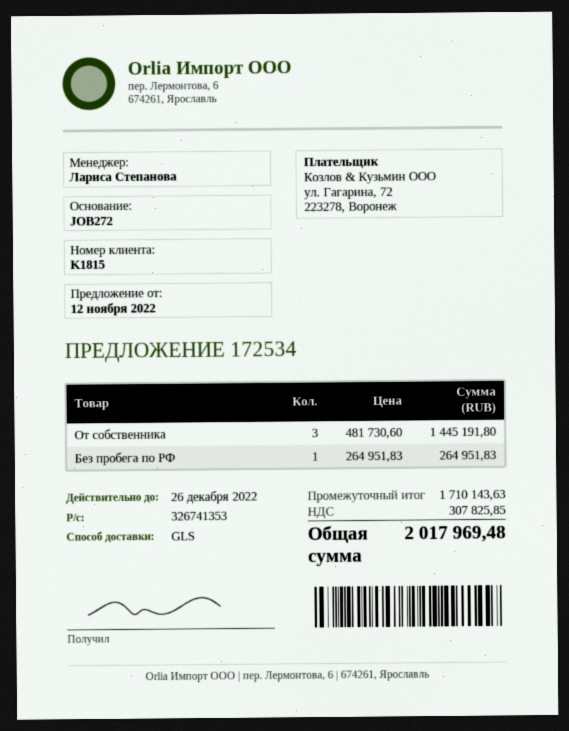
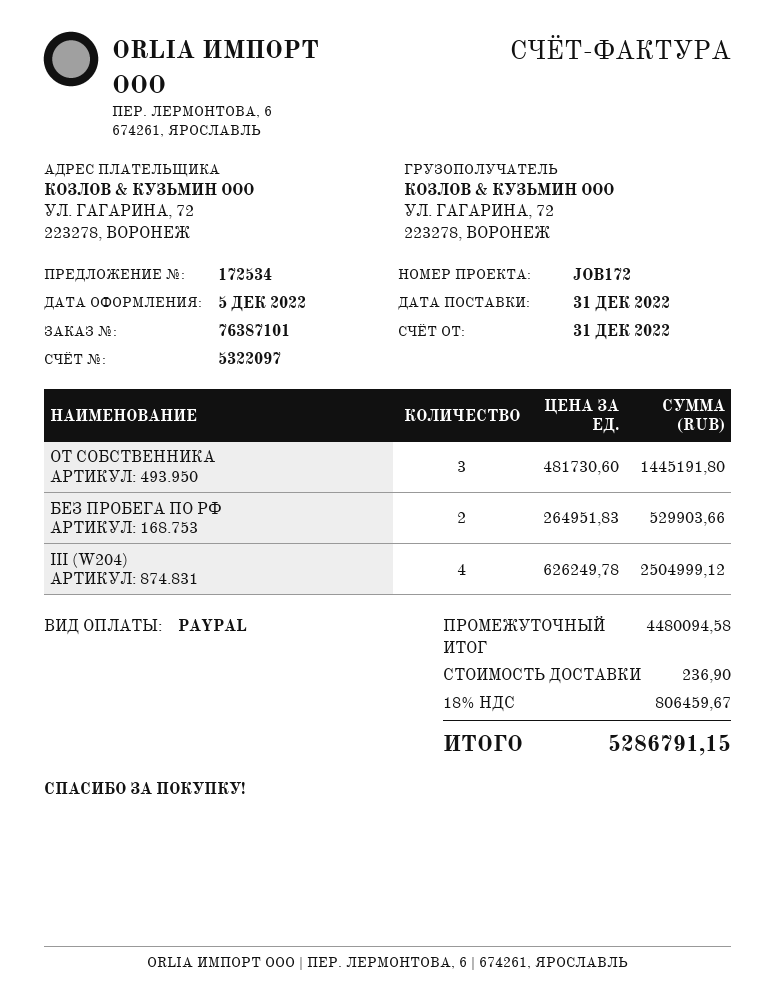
reference: JOB272 -> JOB172
Без пробега по РФ: 1 x 264951.83 = 264951.83 -> 2 x 264951.83 = 529903.66
III (W204): none -> 4 x 626249.78 = 2504999.12
subtotal: 1710143.63 -> 4480094.58
shipping: none -> 236.90
tax: 307825.85 -> 806459.67
total: 2017969.48 -> 5286791.15

